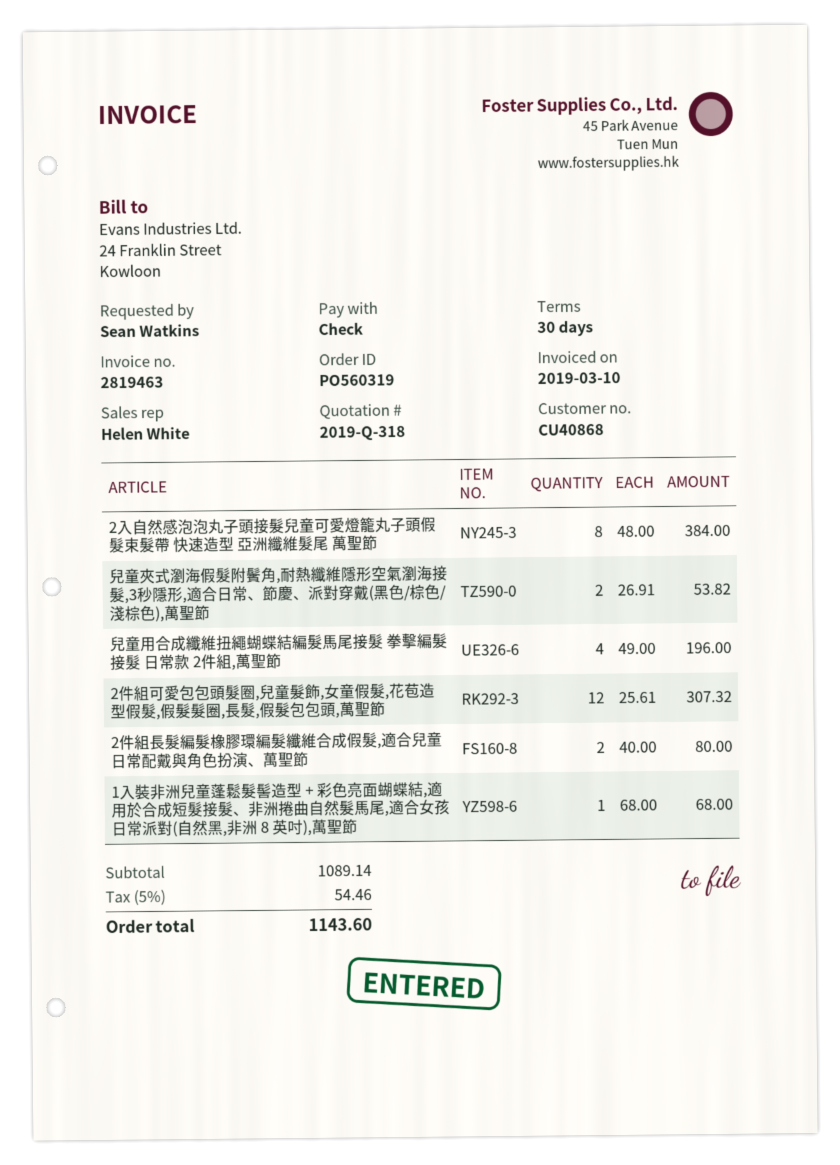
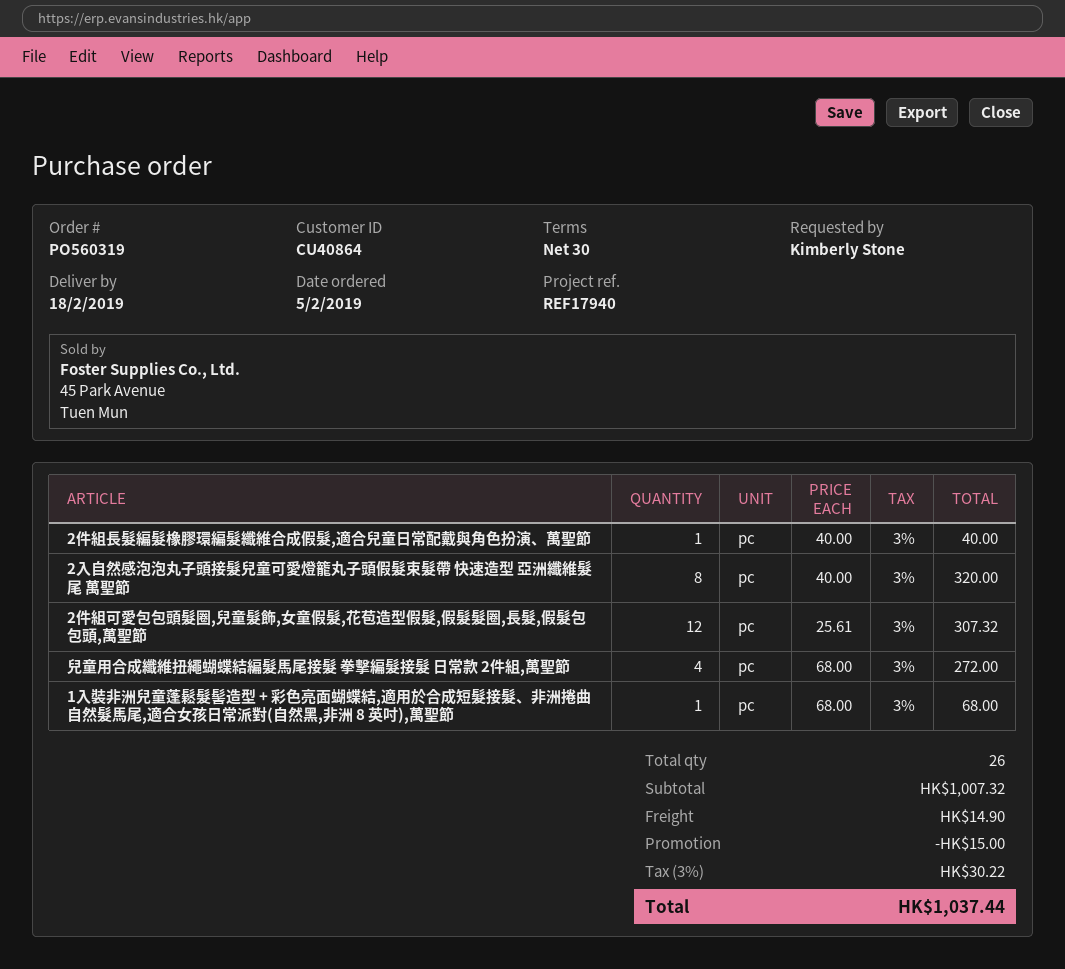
customer number: CU40868 -> CU40864
ordered by: Sean Watkins -> Kimberly Stone
2入自然感泡泡丸子頭接髮兒童可愛燈籠丸子頭假髮束髮帶 快速造型 亞洲纖維髮尾 萬聖節: 8 x 48.00 = 384.00 -> 8 x 40.00 = 320.00
兒童夾式瀏海假髮附鬢角,耐熱纖維隱形空氣瀏海接髮,3秒隱形,適合日常、節慶、派對穿戴(黑色/棕色/淺棕色),萬聖節: 2 x 26.91 = 53.82 -> none
兒童用合成纖維扭繩蝴蝶結編髮馬尾接髮 拳擊編髮接髮 日常款 2件組,萬聖節: 4 x 49.00 = 196.00 -> 4 x 68.00 = 272.00
2件組長髮編髮橡膠環編髮纖維合成假髮,適合兒童日常配戴與角色扮演、萬聖節: 2 x 40.00 = 80.00 -> 1 x 40.00 = 40.00
subtotal: 1089.14 -> 1007.32
discount: none -> 15.00
shipping: none -> 14.90
tax: 5% = 54.46 -> 3% = 30.22
total: 1143.60 -> 1037.44

